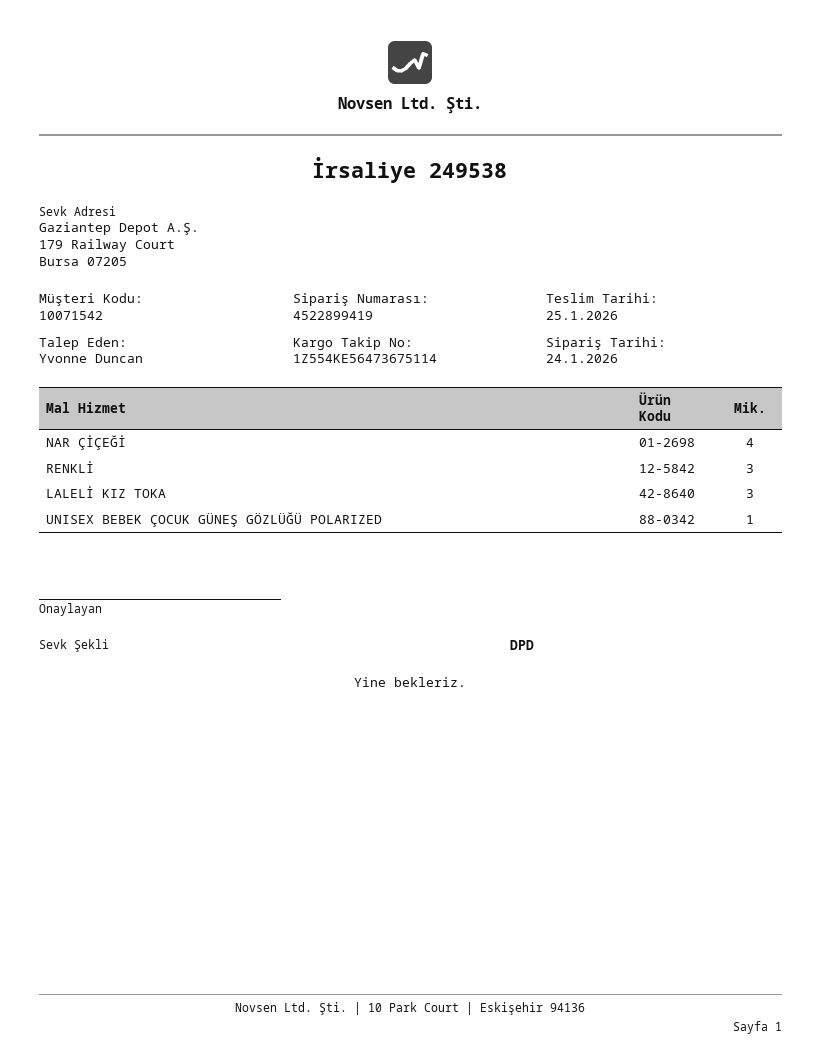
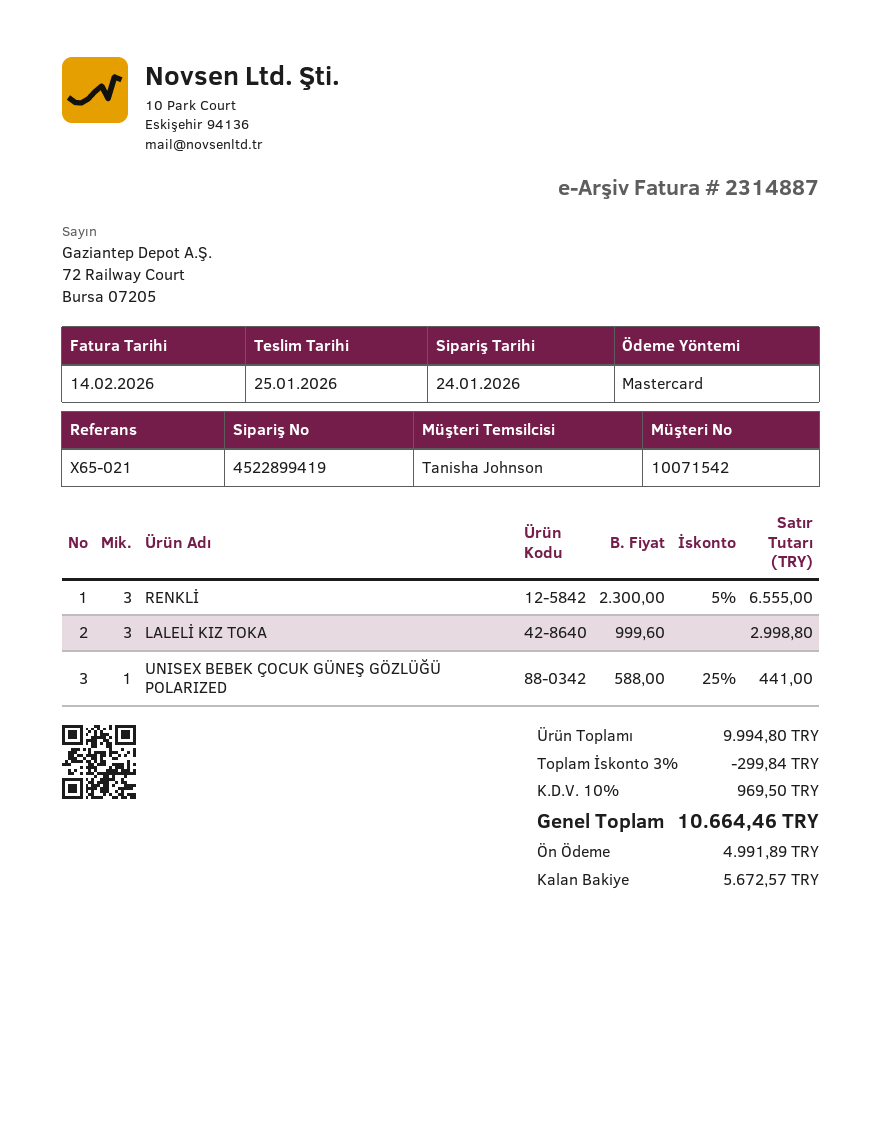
NAR ÇİÇEĞİ: 4 -> none

